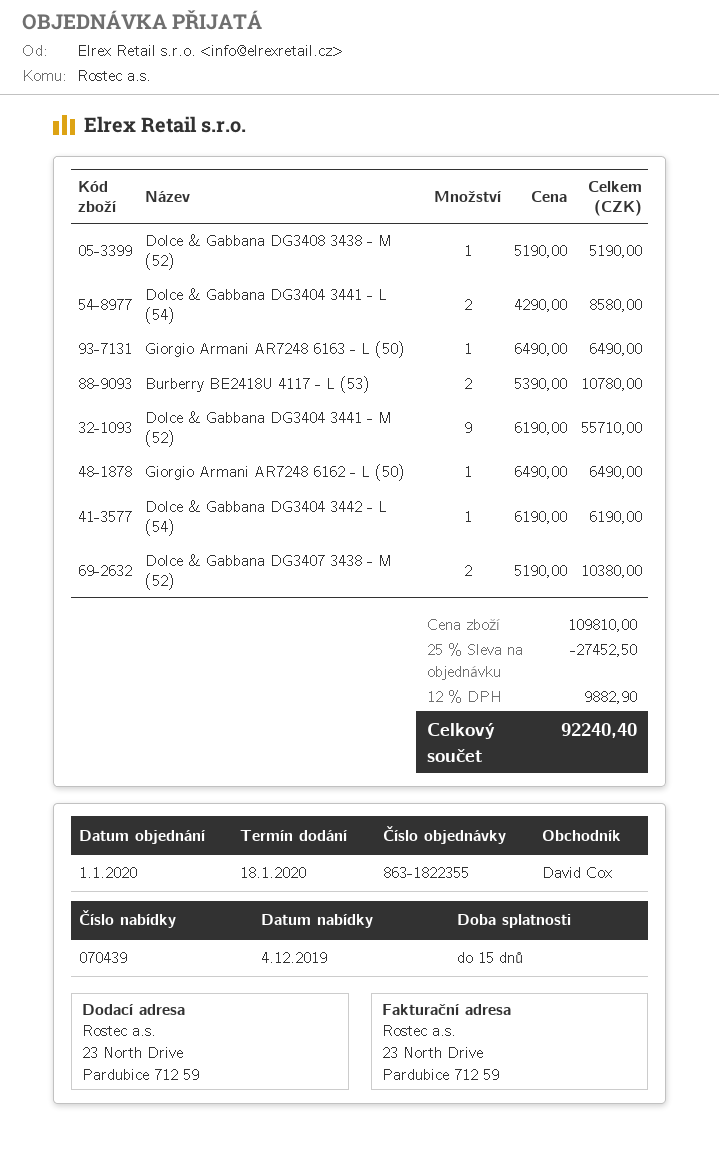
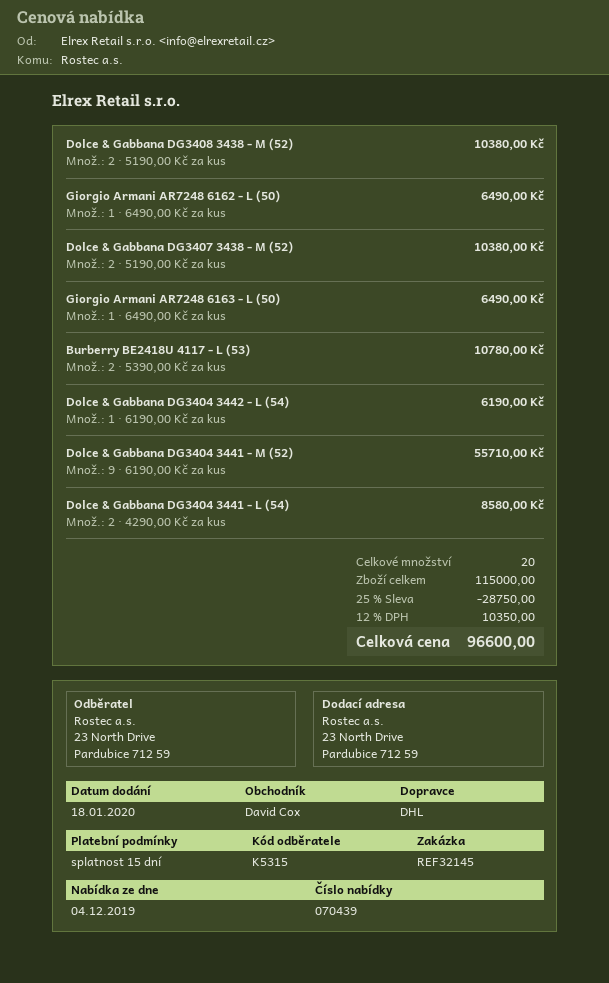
Dolce & Gabbana DG3408 3438 - M (52): 1 x 5190.00 = 5190.00 -> 2 x 5190.00 = 10380.00
subtotal: 109810.00 -> 115000.00
discount: 25% = 27452.50 -> 25% = 28750.00
tax: 12% = 9882.90 -> 12% = 10350.00
total: 92240.40 -> 96600.00

